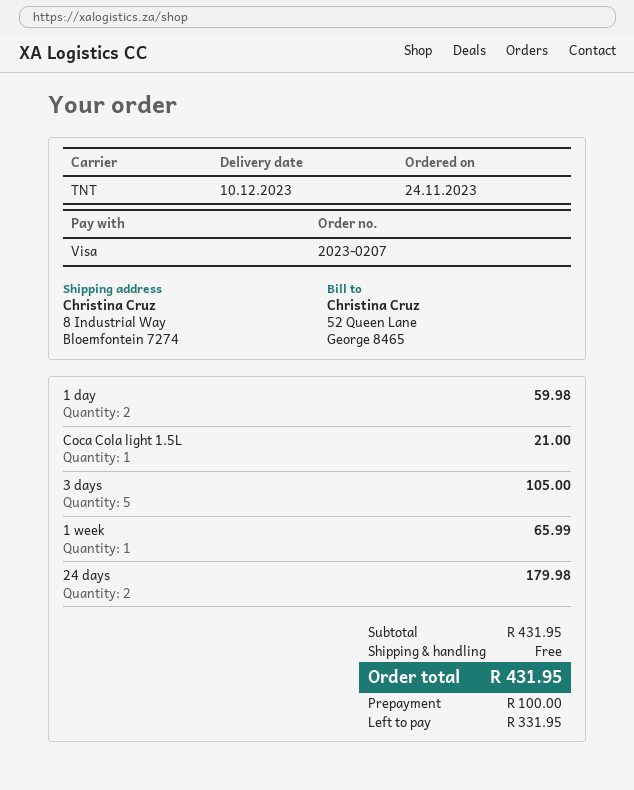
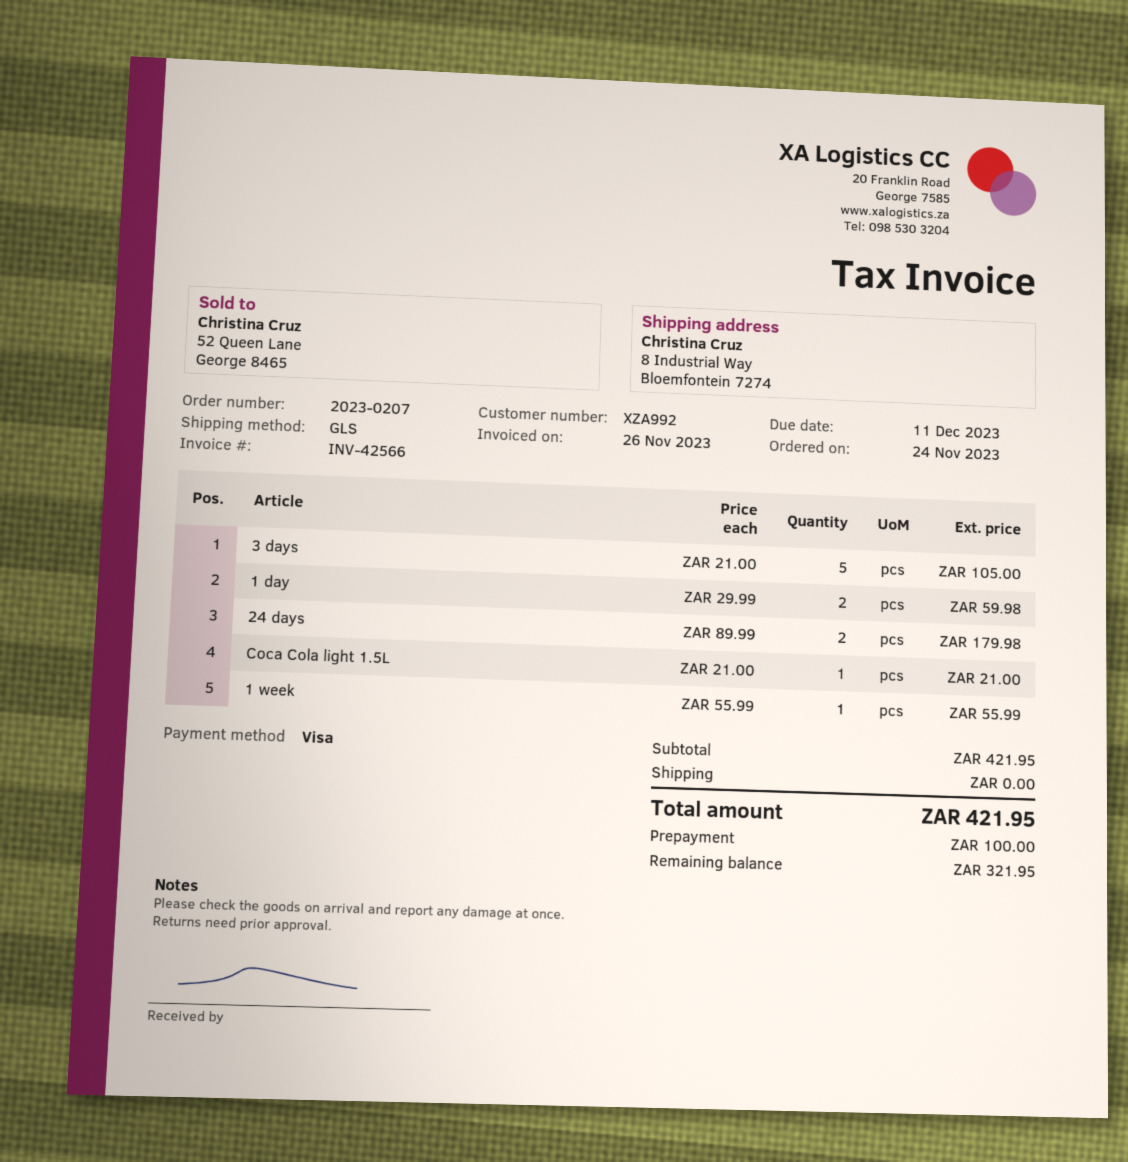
shipping method: TNT -> GLS
1 week: 1 for 65.99 -> 1 for 55.99
subtotal: 431.95 -> 421.95
total: 431.95 -> 421.95
balance: 331.95 -> 321.95

